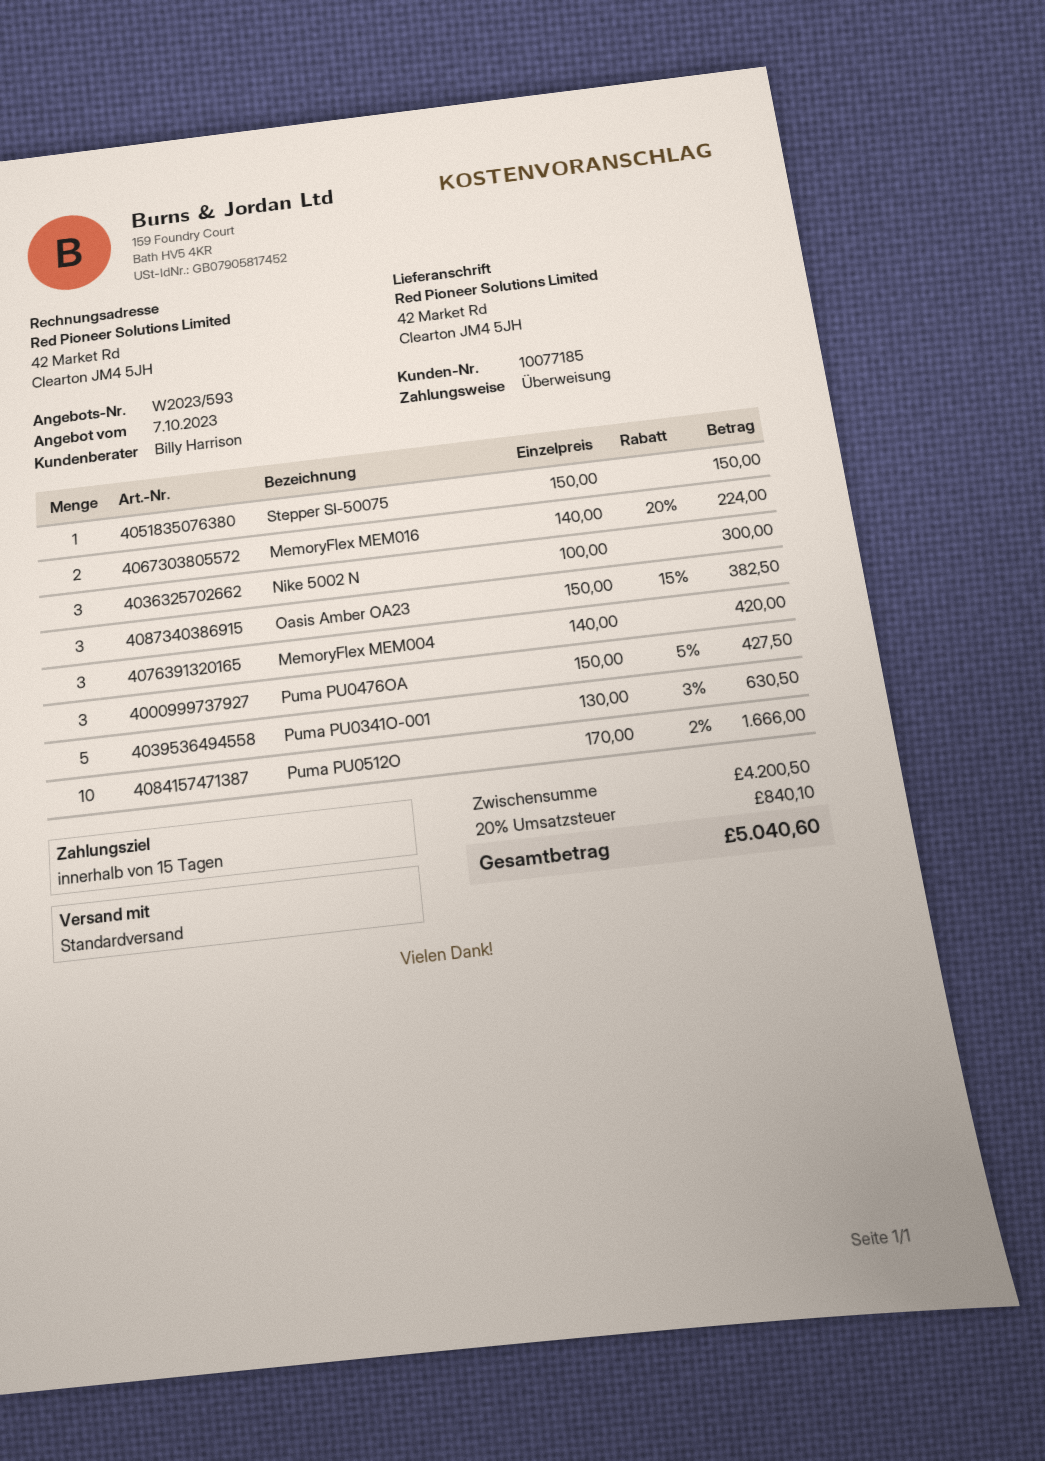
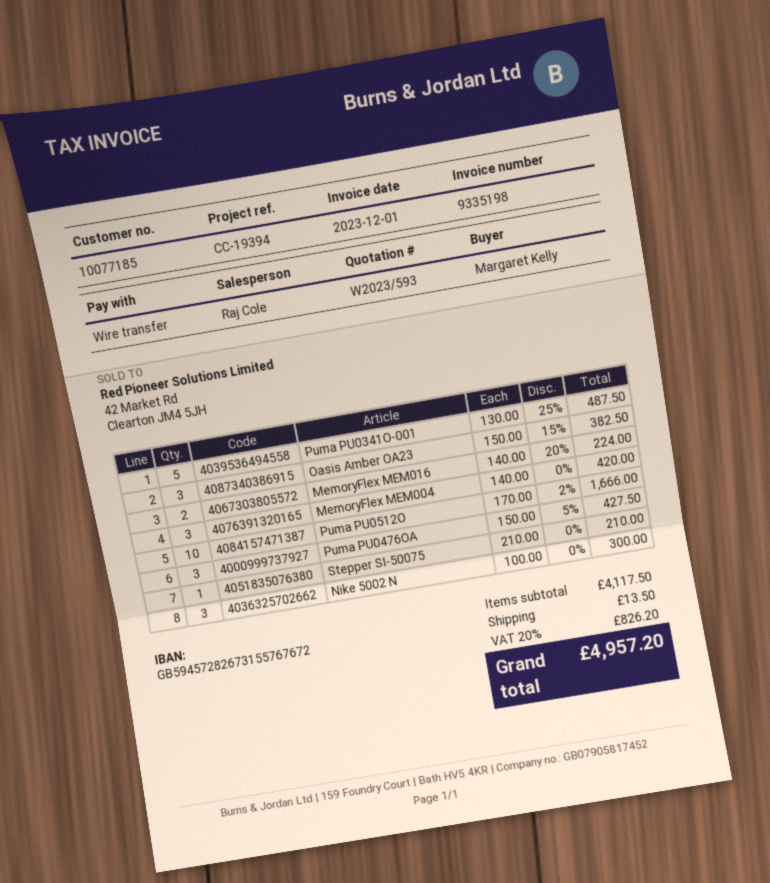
sales rep: Billy Harrison -> Raj Cole
Stepper SI-50075: 1 x 150.00 = 150.00 -> 1 x 210.00 = 210.00
Puma PU0341O-001: 5 x 130.00 - 3% = 630.50 -> 5 x 130.00 - 25% = 487.50
subtotal: 4200.50 -> 4117.50
shipping: none -> 13.50
tax: 20% = 840.10 -> 20% = 826.20
total: 5040.60 -> 4957.20

